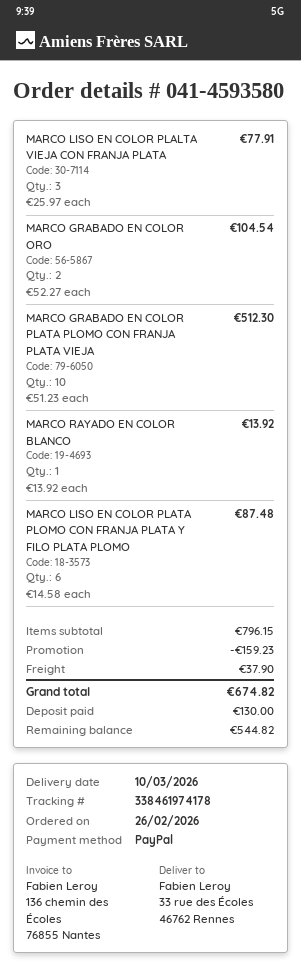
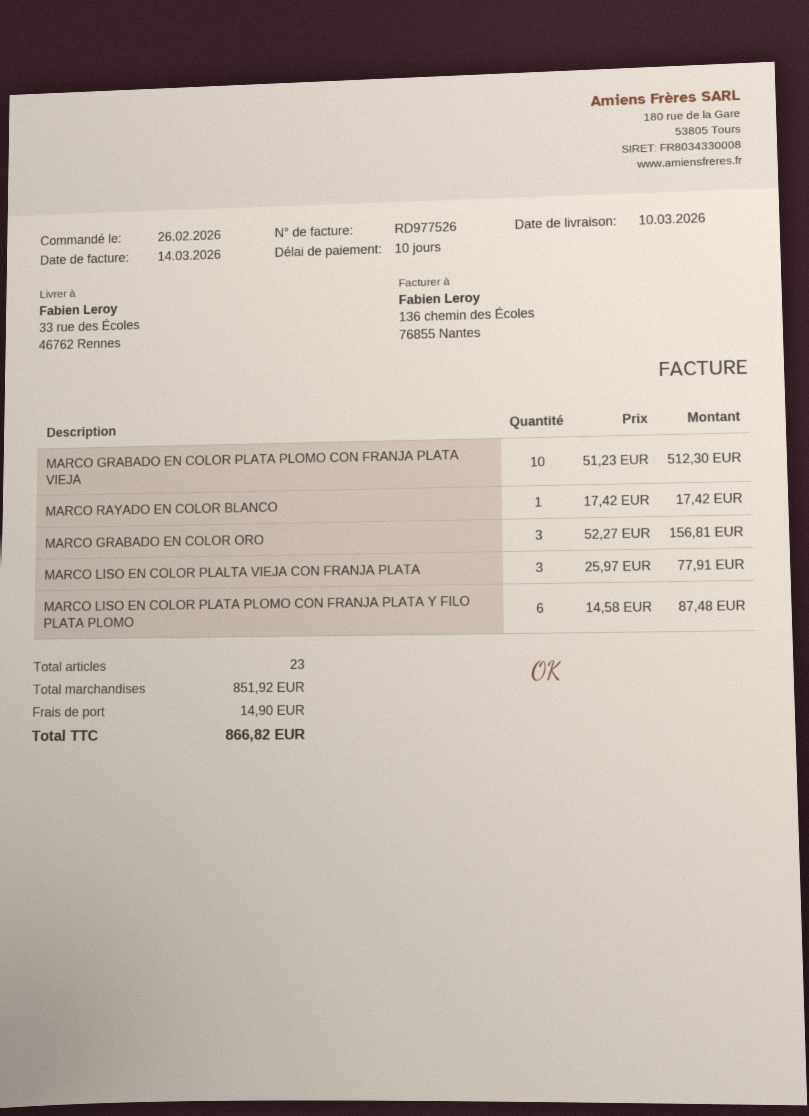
MARCO GRABADO EN COLOR ORO: 2 x 52.27 = 104.54 -> 3 x 52.27 = 156.81
MARCO RAYADO EN COLOR BLANCO: 1 x 13.92 = 13.92 -> 1 x 17.42 = 17.42
subtotal: 796.15 -> 851.92
discount: 159.23 -> none
shipping: 37.90 -> 14.90
total: 674.82 -> 866.82

